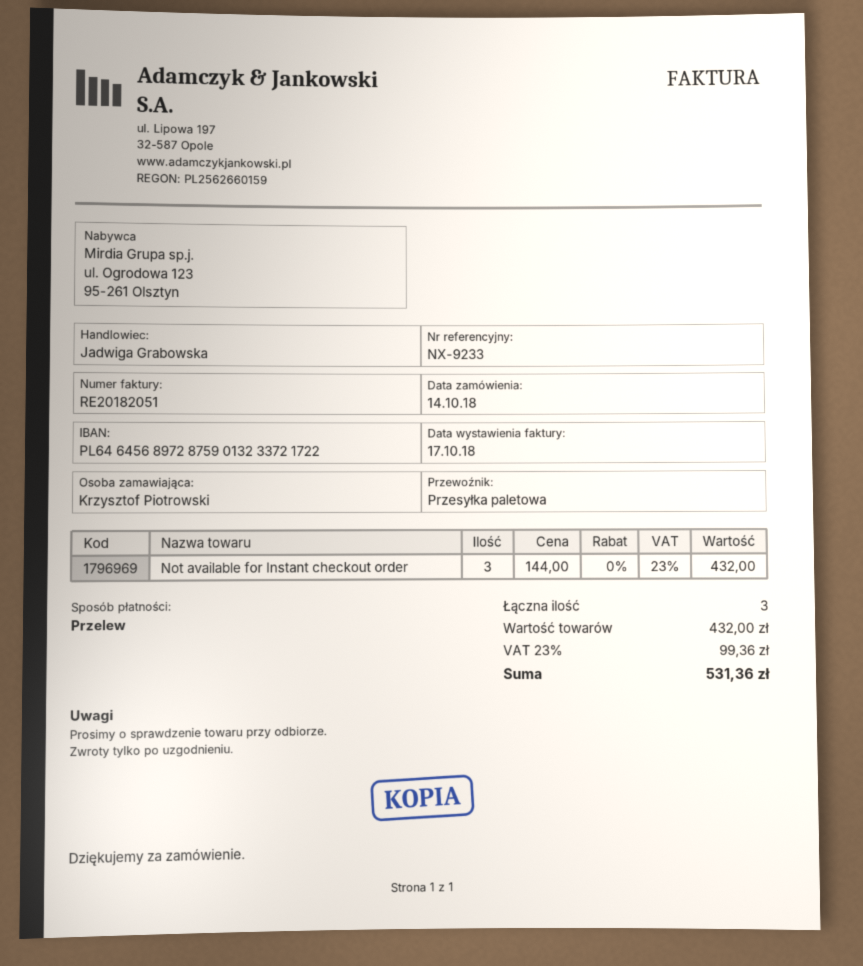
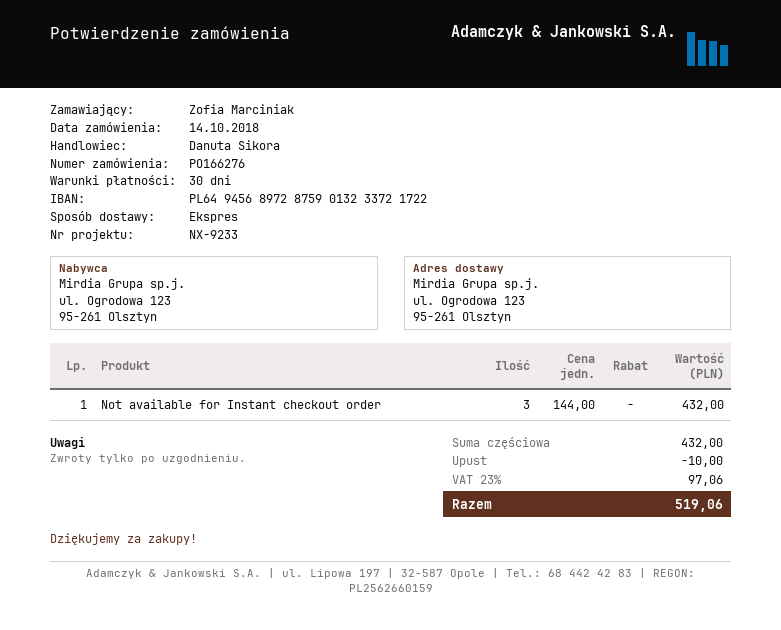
ordered by: Krzysztof Piotrowski -> Zofia Marciniak
sales rep: Jadwiga Grabowska -> Danuta Sikora
bank account: PL64645689728759013233721722 -> PL64945689728759013233721722
shipping method: pallet freight -> express
discount: none -> 10.00
tax: 23% = 99.36 -> 23% = 97.06
total: 531.36 -> 519.06

